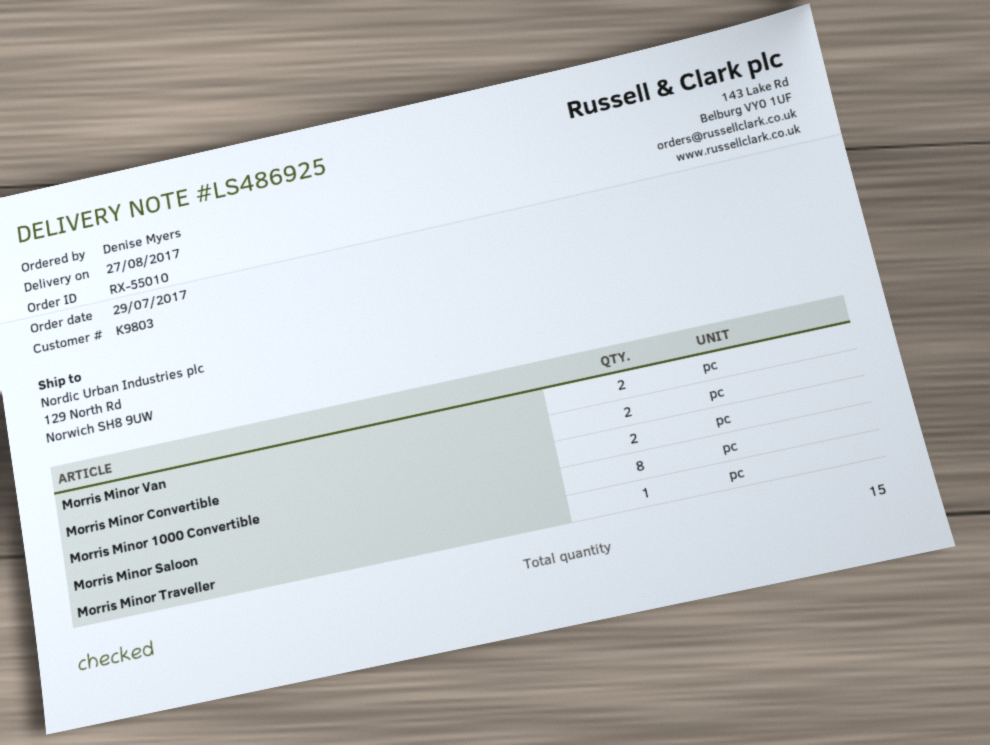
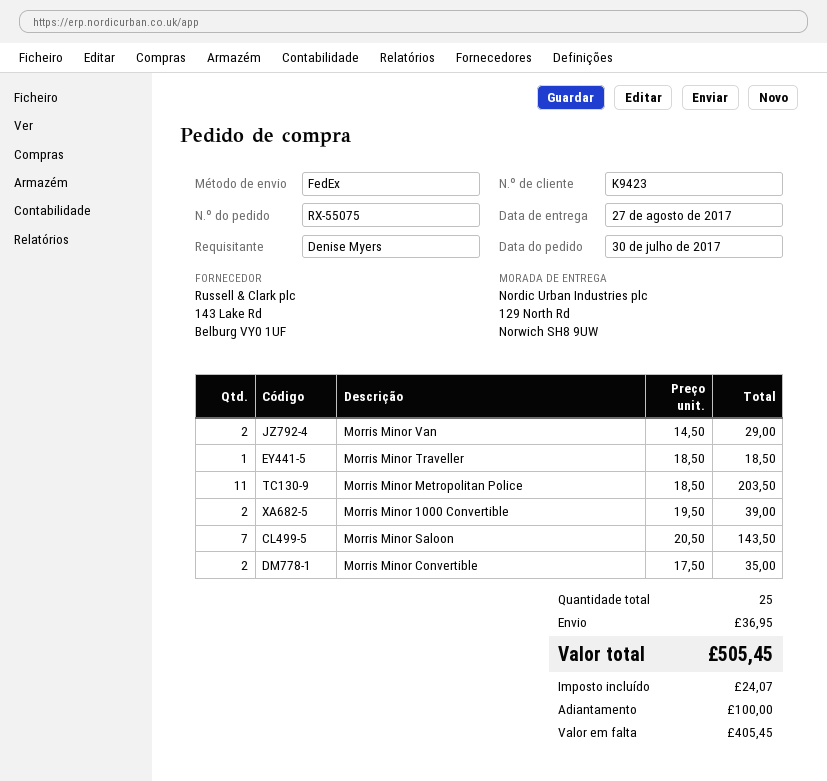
order number: RX-55010 -> RX-55075
order date: 2017-07-29 -> 2017-07-30
customer number: K9803 -> K9423
Morris Minor Saloon: 8 -> 7
Morris Minor Metropolitan Police: none -> 11
total quantity: 15 -> 25

